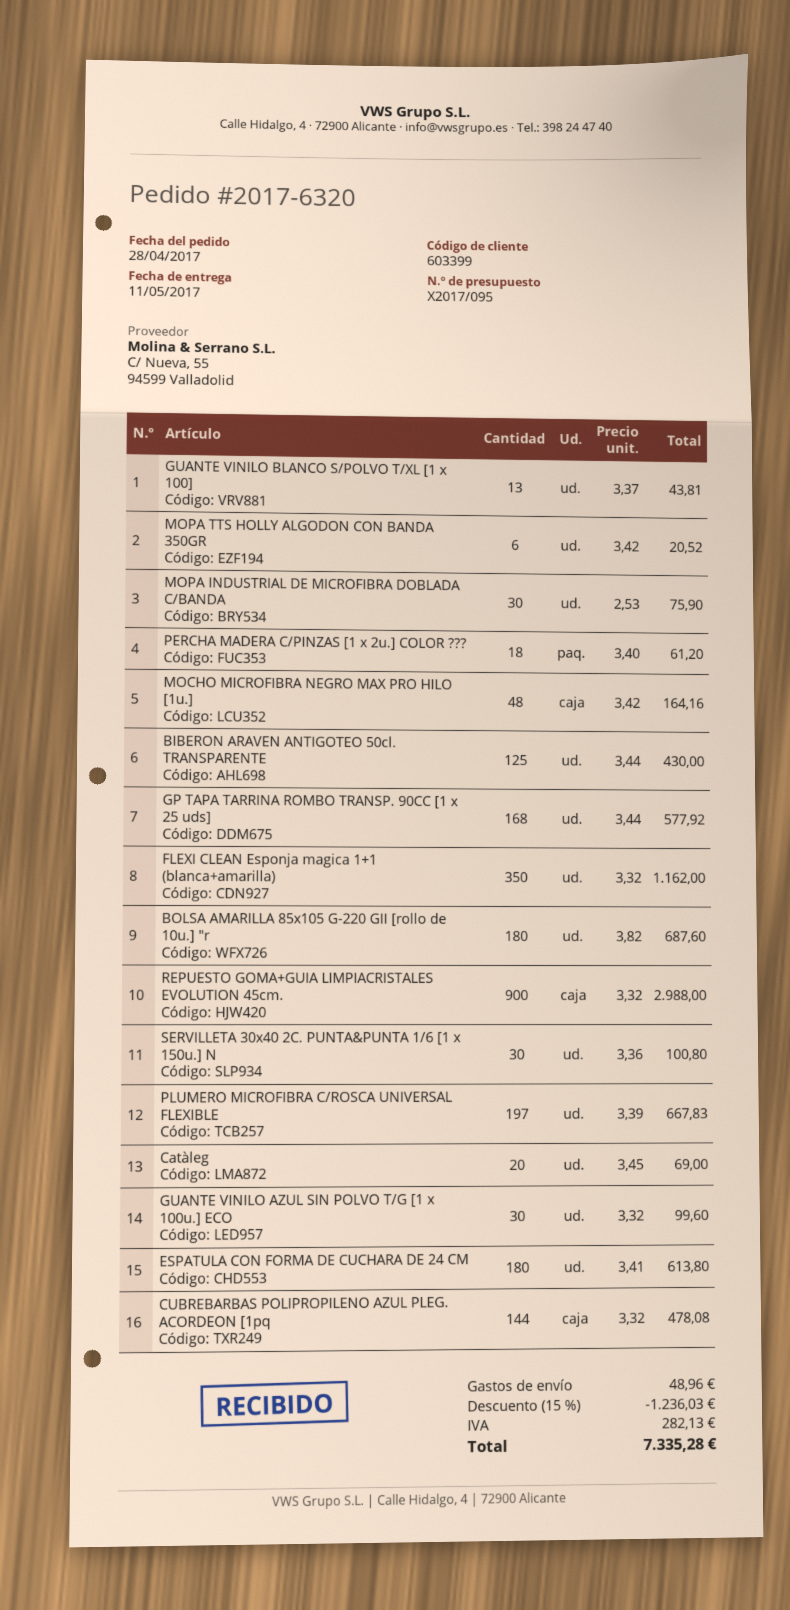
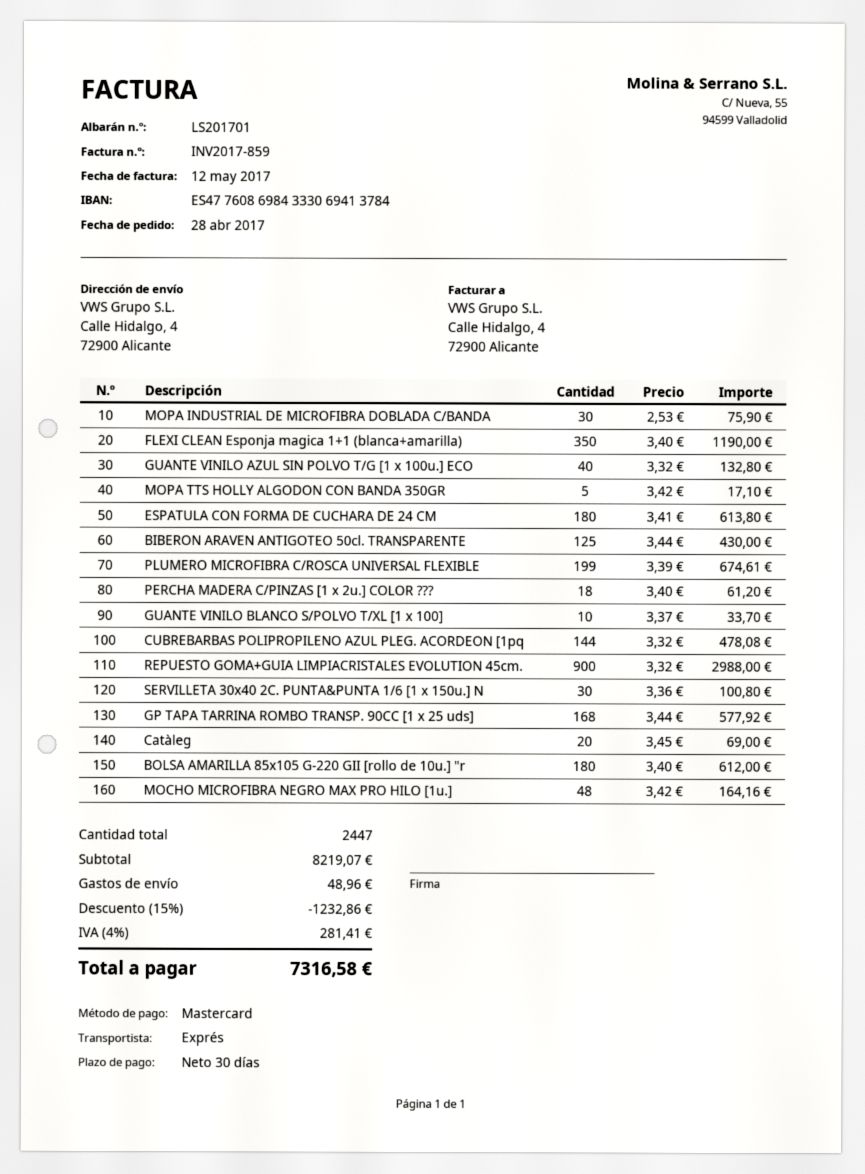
GUANTE VINILO BLANCO S/POLVO T/XL [1 x 100]: 13 x 3.37 = 43.81 -> 10 x 3.37 = 33.70
MOPA TTS HOLLY ALGODON CON BANDA 350GR: 6 x 3.42 = 20.52 -> 5 x 3.42 = 17.10
FLEXI CLEAN Esponja magica 1+1 (blanca+amarilla): 350 x 3.32 = 1162.00 -> 350 x 3.40 = 1190.00
BOLSA AMARILLA 85x105 G-220 GII [rollo de 10u.] "r: 180 x 3.82 = 687.60 -> 180 x 3.40 = 612.00
PLUMERO MICROFIBRA C/ROSCA UNIVERSAL FLEXIBLE: 197 x 3.39 = 667.83 -> 199 x 3.39 = 674.61
GUANTE VINILO AZUL SIN POLVO T/G [1 x 100u.] ECO: 30 x 3.32 = 99.60 -> 40 x 3.32 = 132.80
discount: 15% = 1236.03 -> 15% = 1232.86
tax: 282.13 -> 281.41
total: 7335.28 -> 7316.58

